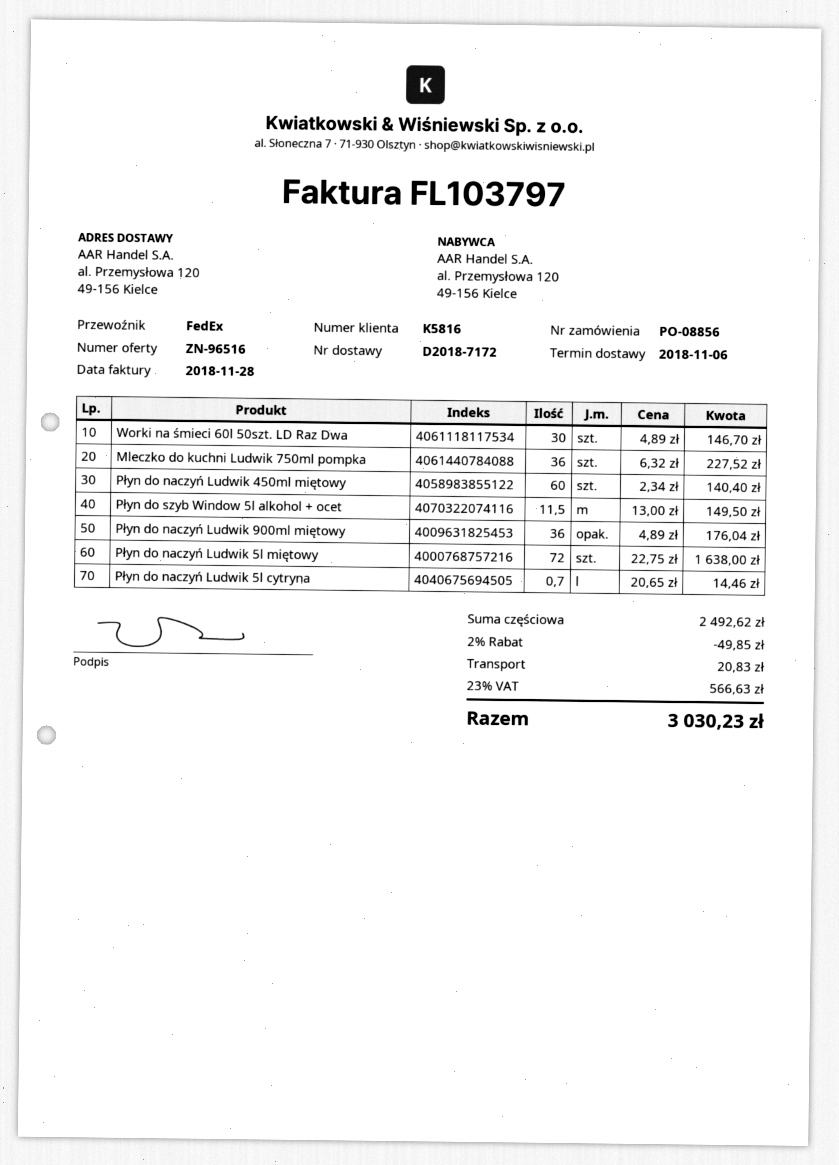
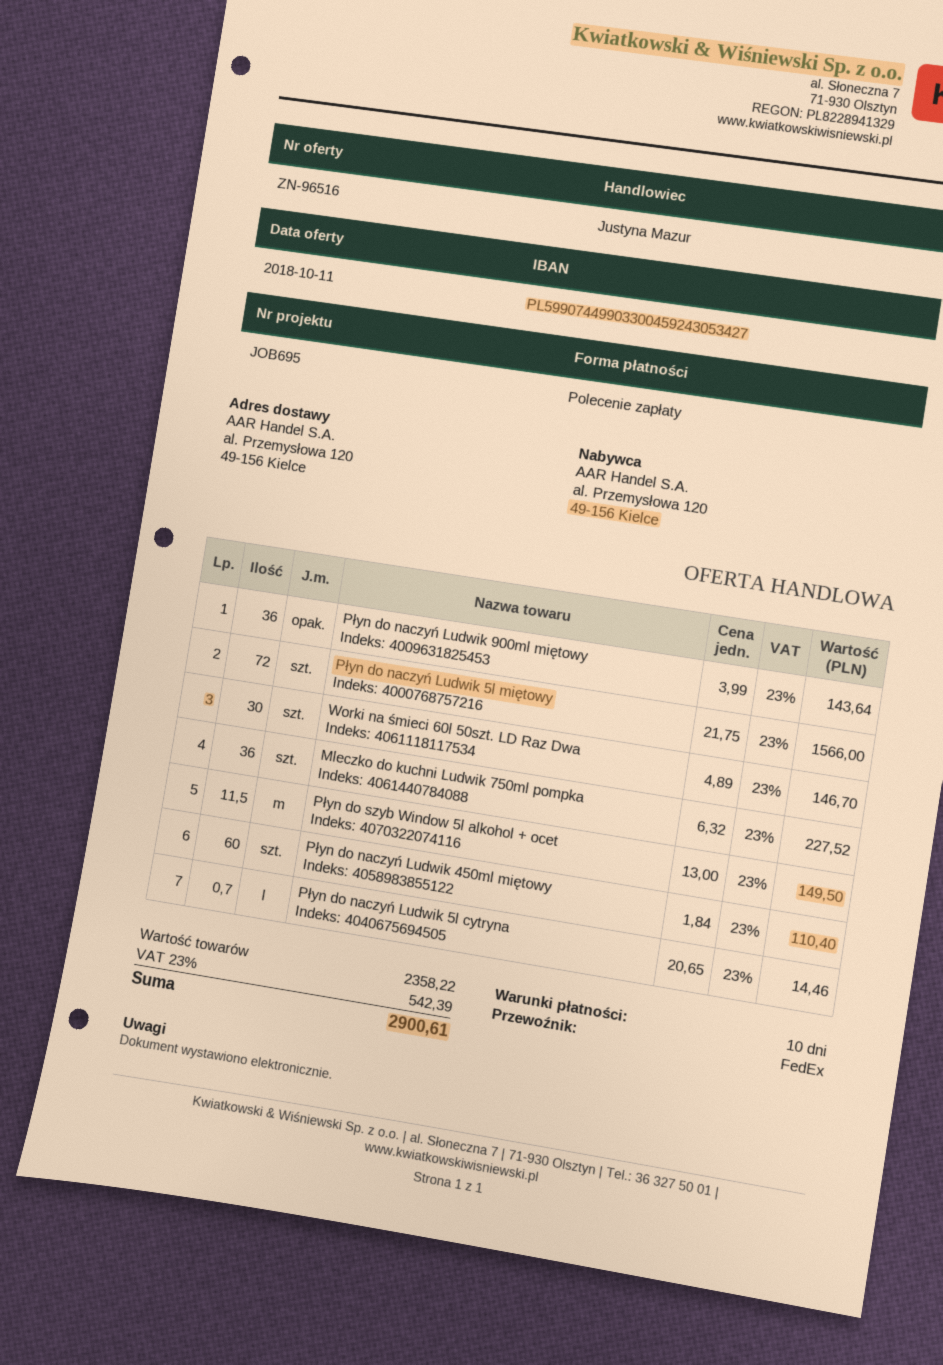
Płyn do naczyń Ludwik 450ml miętowy: 60 x 2.34 = 140.40 -> 60 x 1.84 = 110.40
Płyn do naczyń Ludwik 900ml miętowy: 36 x 4.89 = 176.04 -> 36 x 3.99 = 143.64
Płyn do naczyń Ludwik 5l miętowy: 72 x 22.75 = 1638.00 -> 72 x 21.75 = 1566.00
subtotal: 2492.62 -> 2358.22
discount: 2% = 49.85 -> none
shipping: 20.83 -> none
tax: 23% = 566.63 -> 23% = 542.39
total: 3030.23 -> 2900.61

